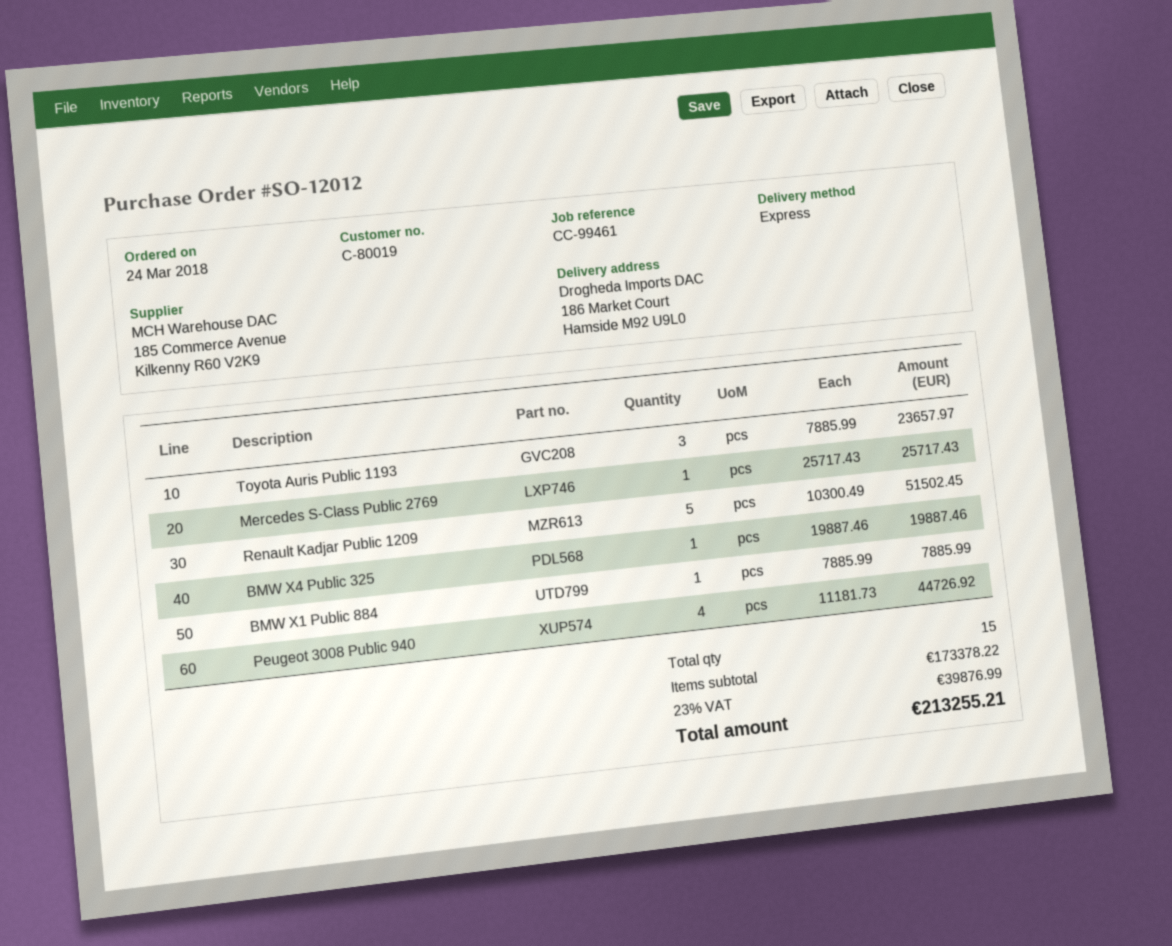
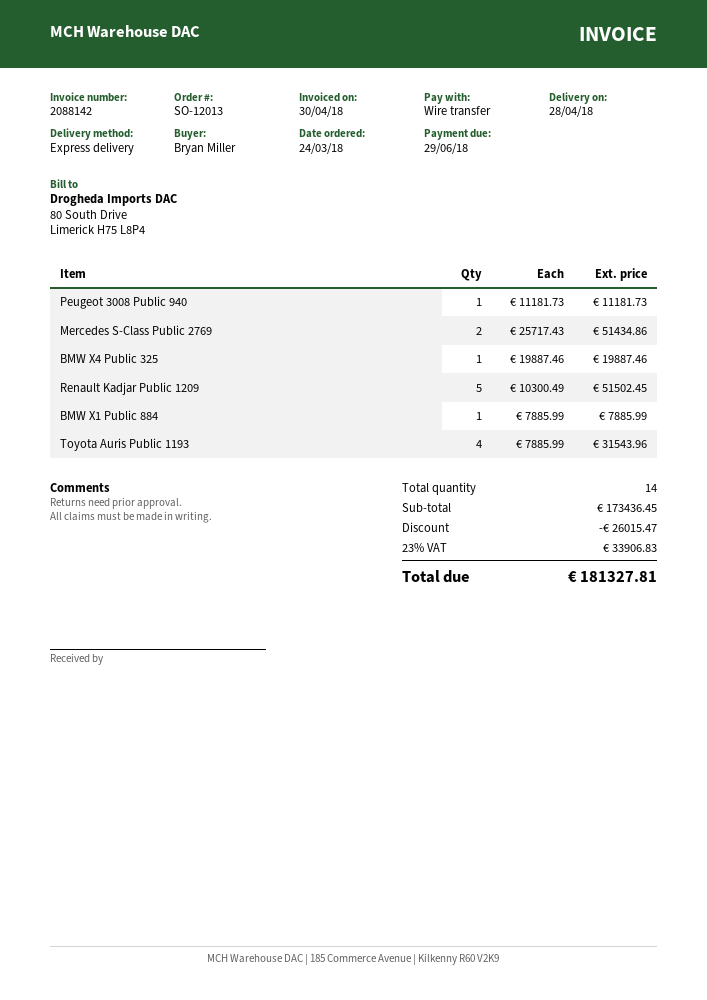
order number: SO-12012 -> SO-12013
Toyota Auris Public 1193: 3 x 7885.99 = 23657.97 -> 4 x 7885.99 = 31543.96
Mercedes S-Class Public 2769: 1 x 25717.43 = 25717.43 -> 2 x 25717.43 = 51434.86
Peugeot 3008 Public 940: 4 x 11181.73 = 44726.92 -> 1 x 11181.73 = 11181.73
total quantity: 15 -> 14
subtotal: 173378.22 -> 173436.45
discount: none -> 26015.47
tax: 23% = 39876.99 -> 23% = 33906.83
total: 213255.21 -> 181327.81

